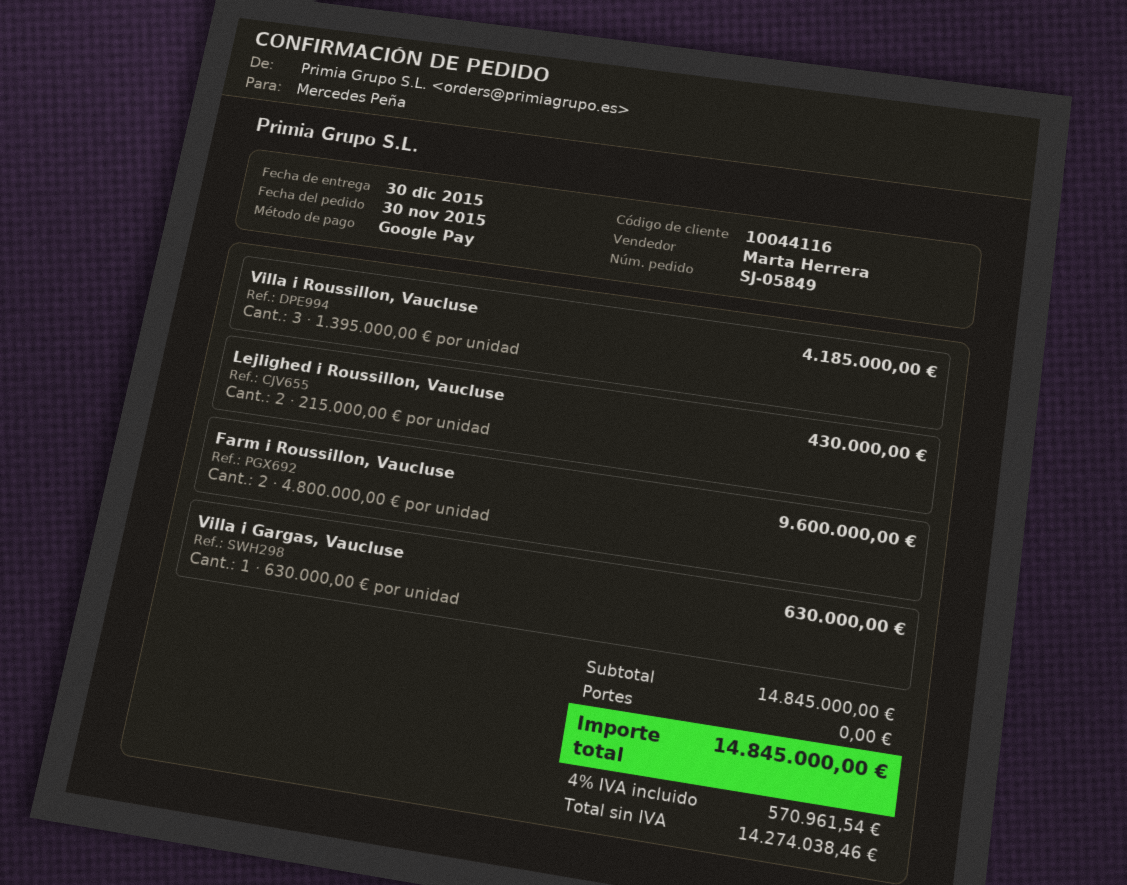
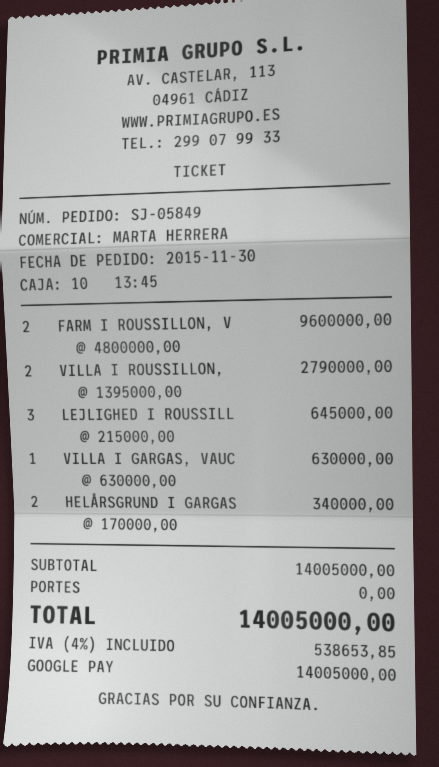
Villa i Roussillon, Vaucluse: 3 x 1395000.00 = 4185000.00 -> 2 x 1395000.00 = 2790000.00
Lejlighed i Roussillon, Vaucluse: 2 x 215000.00 = 430000.00 -> 3 x 215000.00 = 645000.00
HELÅRSGRUND I GARGAS: none -> 2 x 170000.00 = 340000.00
subtotal: 14845000.00 -> 14005000.00
tax: 4% = 570961.54 -> 4% = 538653.85
total: 14845000.00 -> 14005000.00

